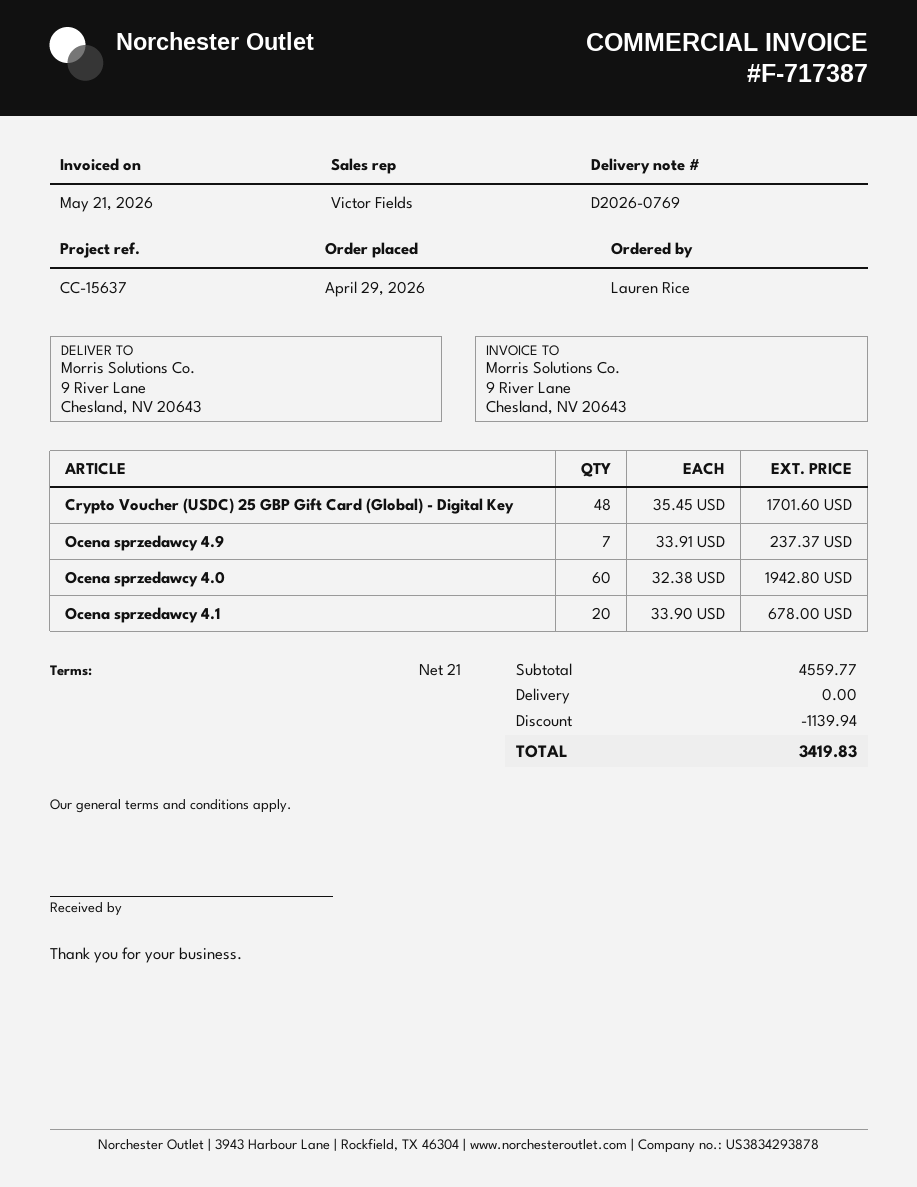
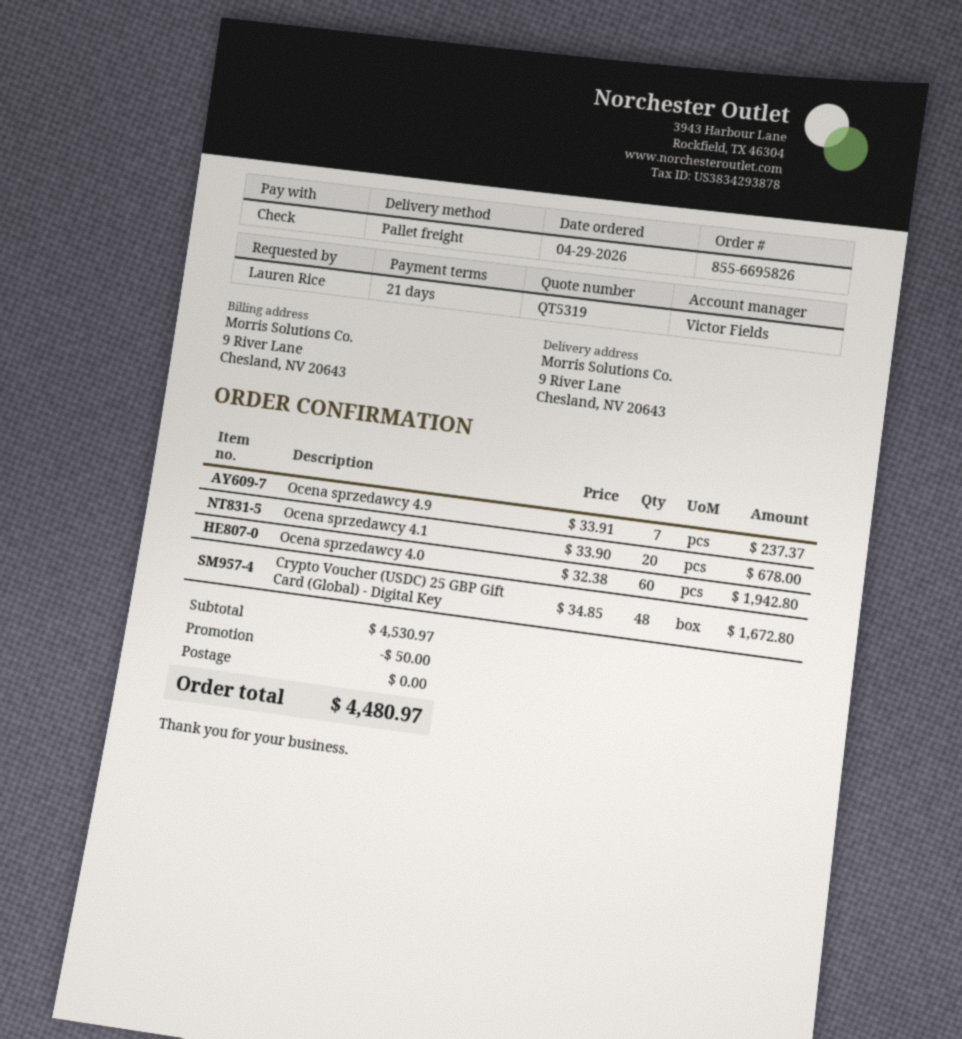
Crypto Voucher (USDC) 25 GBP Gift Card (Global) - Digital Key: 48 x 35.45 = 1701.60 -> 48 x 34.85 = 1672.80
subtotal: 4559.77 -> 4530.97
discount: 1139.94 -> 50.00
total: 3419.83 -> 4480.97

